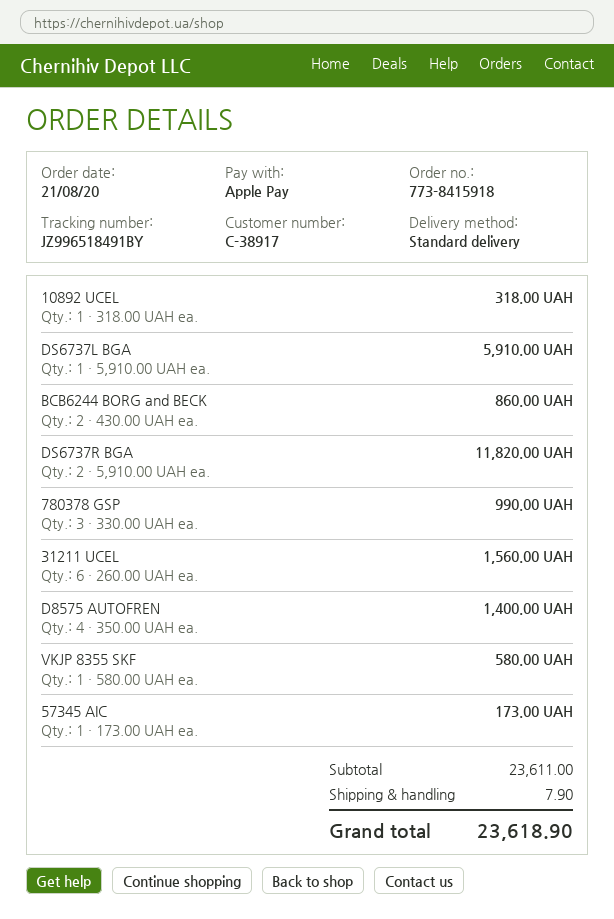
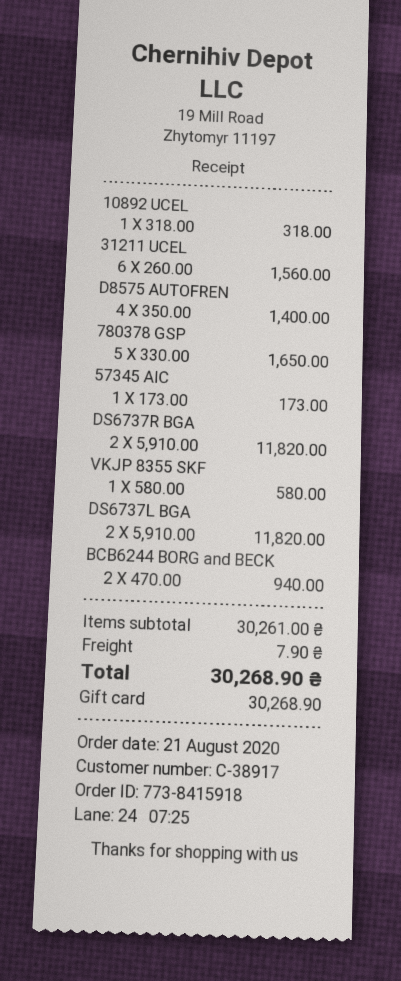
payment method: Apple Pay -> gift card
DS6737L BGA: 1 x 5910.00 = 5910.00 -> 2 x 5910.00 = 11820.00
BCB6244 BORG and BECK: 2 x 430.00 = 860.00 -> 2 x 470.00 = 940.00
780378 GSP: 3 x 330.00 = 990.00 -> 5 x 330.00 = 1650.00
subtotal: 23611.00 -> 30261.00
total: 23618.90 -> 30268.90

